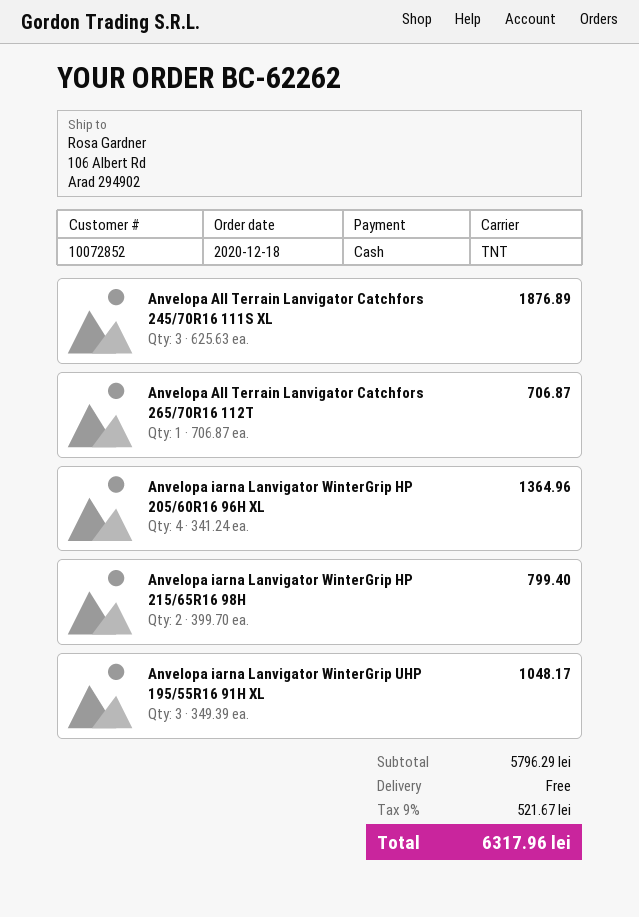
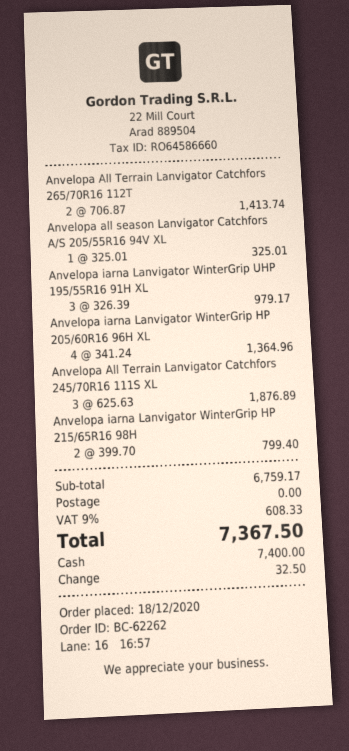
Anvelopa All Terrain Lanvigator Catchfors 265/70R16 112T: 1 x 706.87 = 706.87 -> 2 x 706.87 = 1413.74
Anvelopa iarna Lanvigator WinterGrip UHP 195/55R16 91H XL: 3 x 349.39 = 1048.17 -> 3 x 326.39 = 979.17
Anvelopa all season Lanvigator Catchfors A/S 205/55R16 94V XL: none -> 1 x 325.01 = 325.01
subtotal: 5796.29 -> 6759.17
tax: 9% = 521.67 -> 9% = 608.33
total: 6317.96 -> 7367.50

